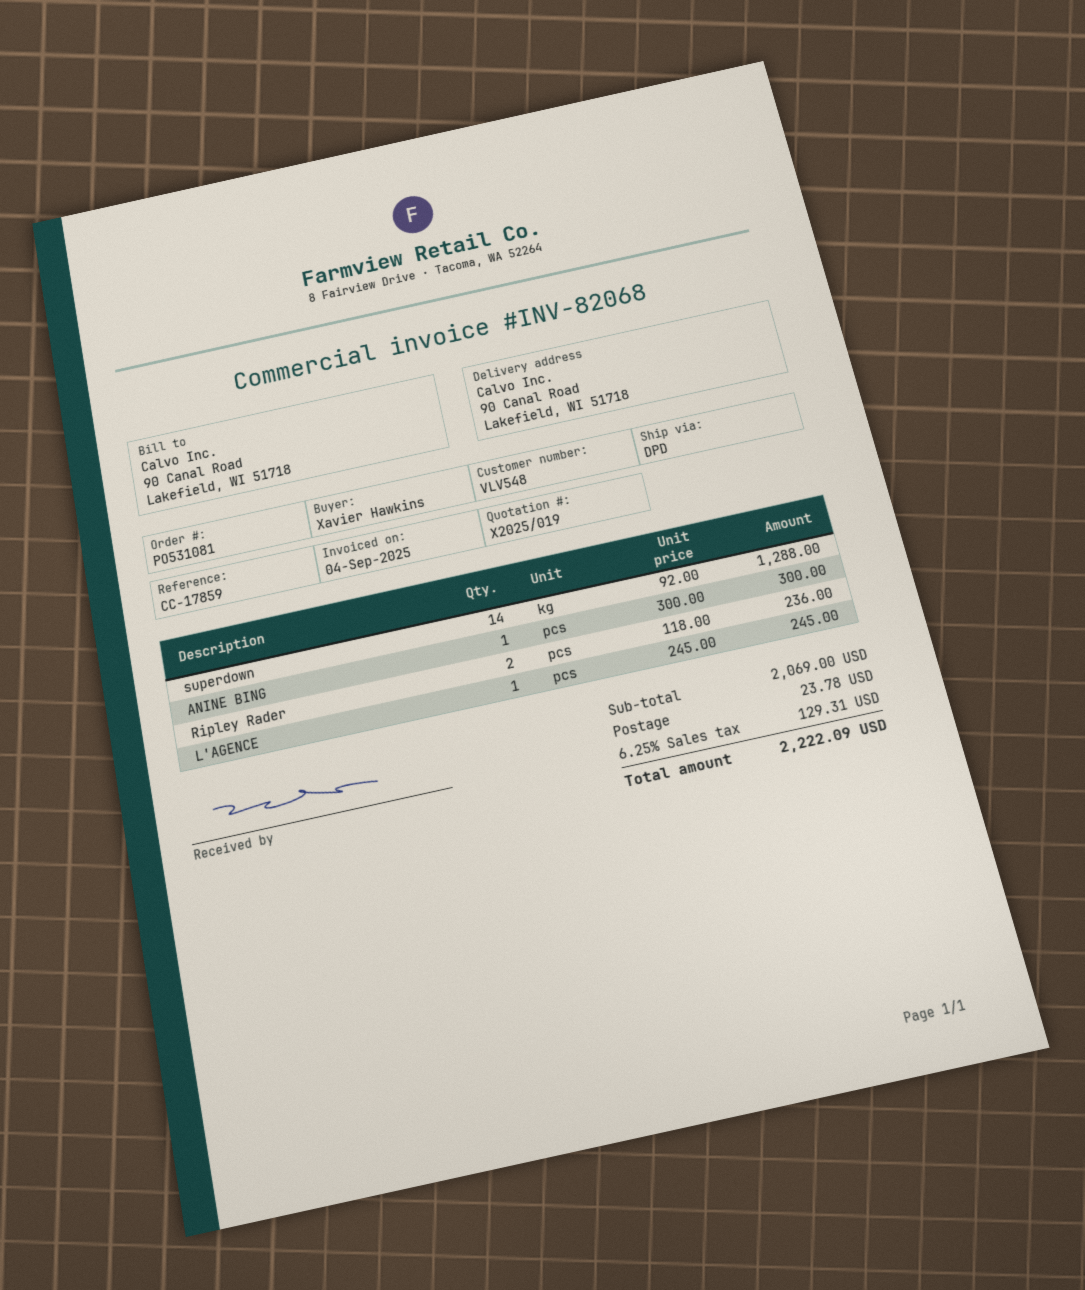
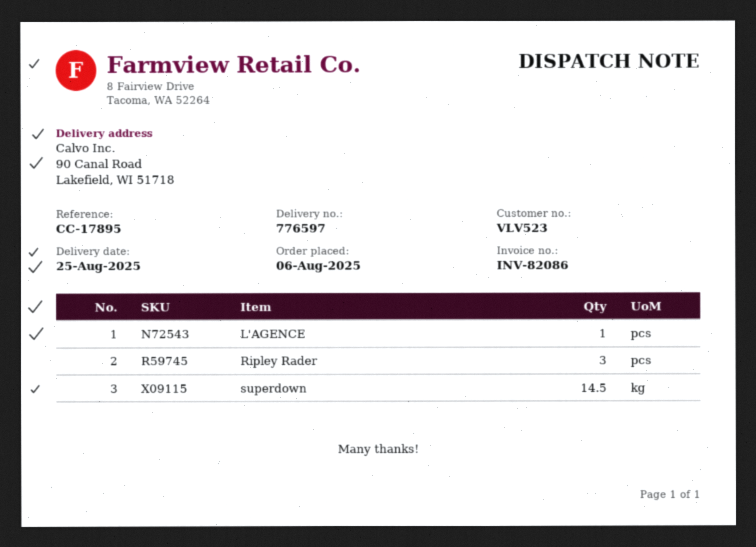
invoice number: INV-82068 -> INV-82086
customer number: VLV548 -> VLV523
reference: CC-17859 -> CC-17895
superdown: 14 -> 14.5
ANINE BING: 1 -> none
Ripley Rader: 2 -> 3

